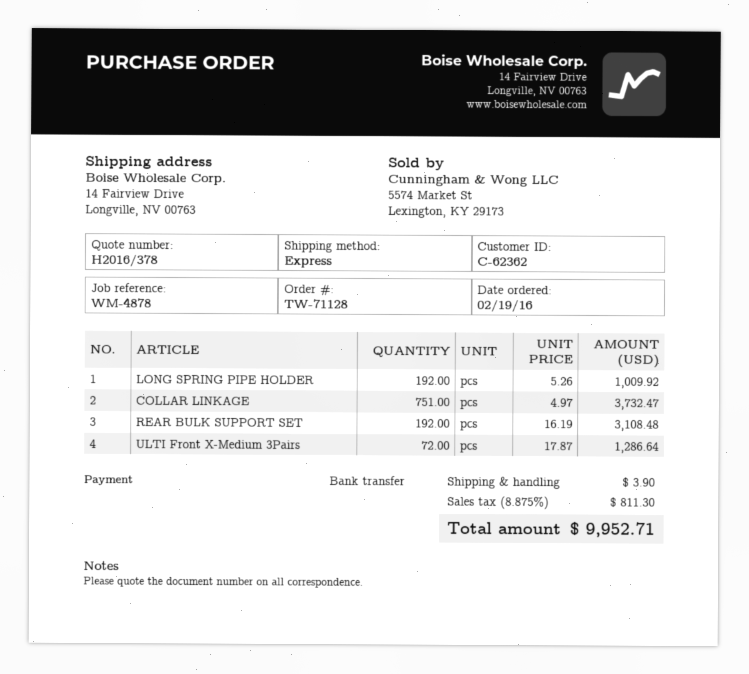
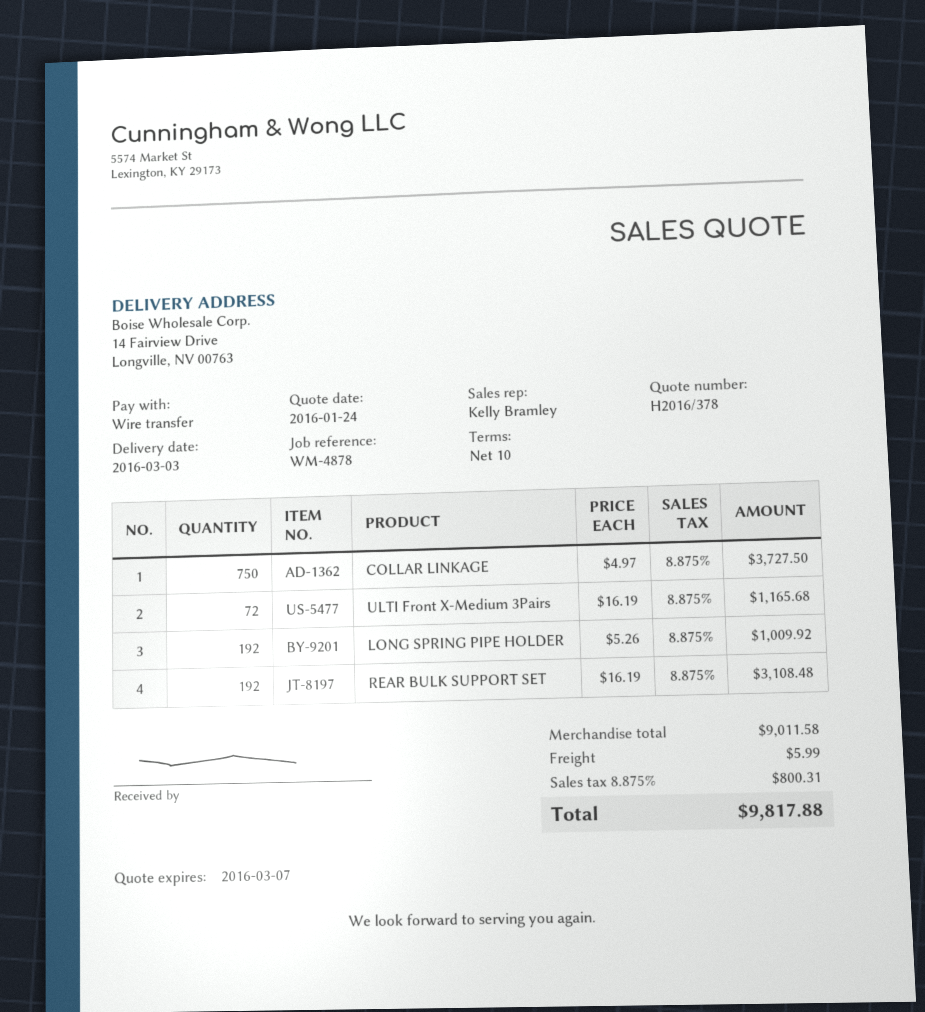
COLLAR LINKAGE: 751 x 4.97 = 3732.47 -> 750 x 4.97 = 3727.50
ULTI Front X-Medium 3Pairs: 72 x 17.87 = 1286.64 -> 72 x 16.19 = 1165.68
shipping: 3.90 -> 5.99
tax: 8.875% = 811.30 -> 8.875% = 800.31
total: 9952.71 -> 9817.88

